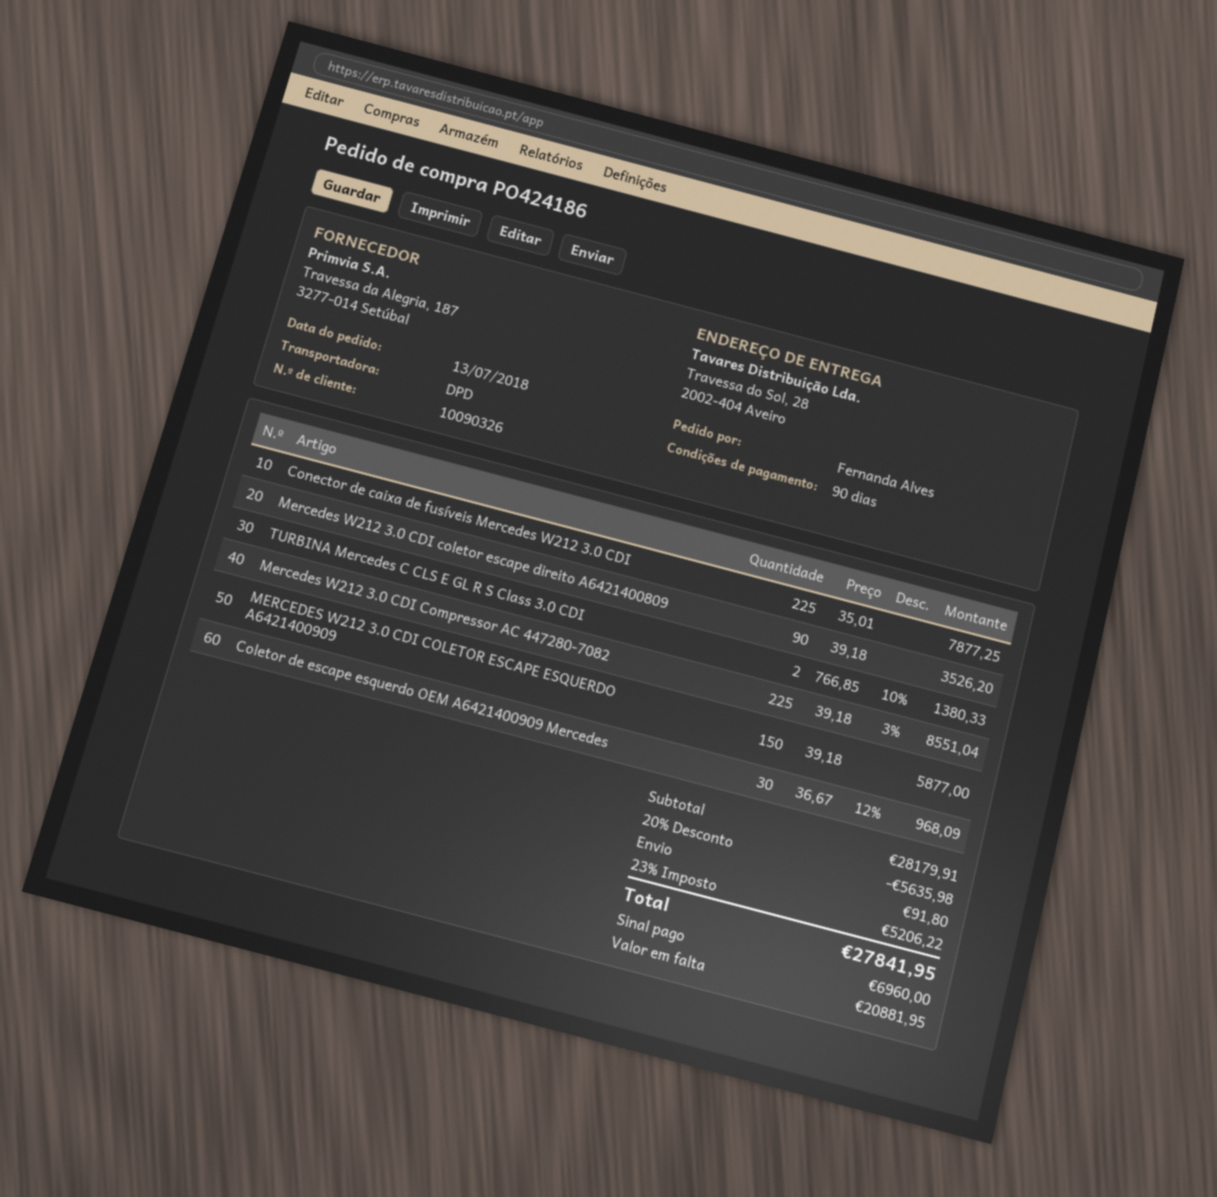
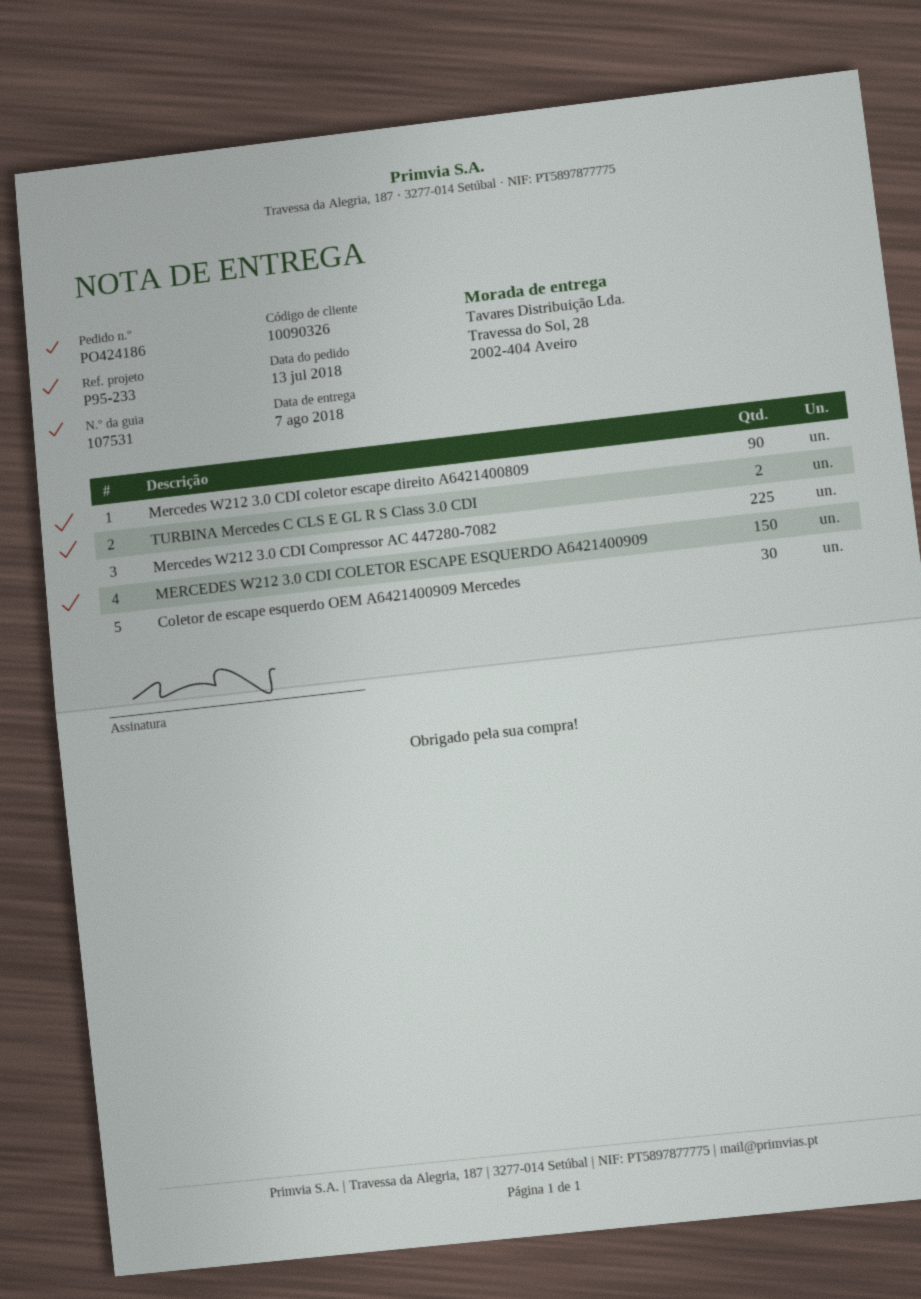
Conector de caixa de fusíveis Mercedes W212 3.0 CDI: 225 -> none

